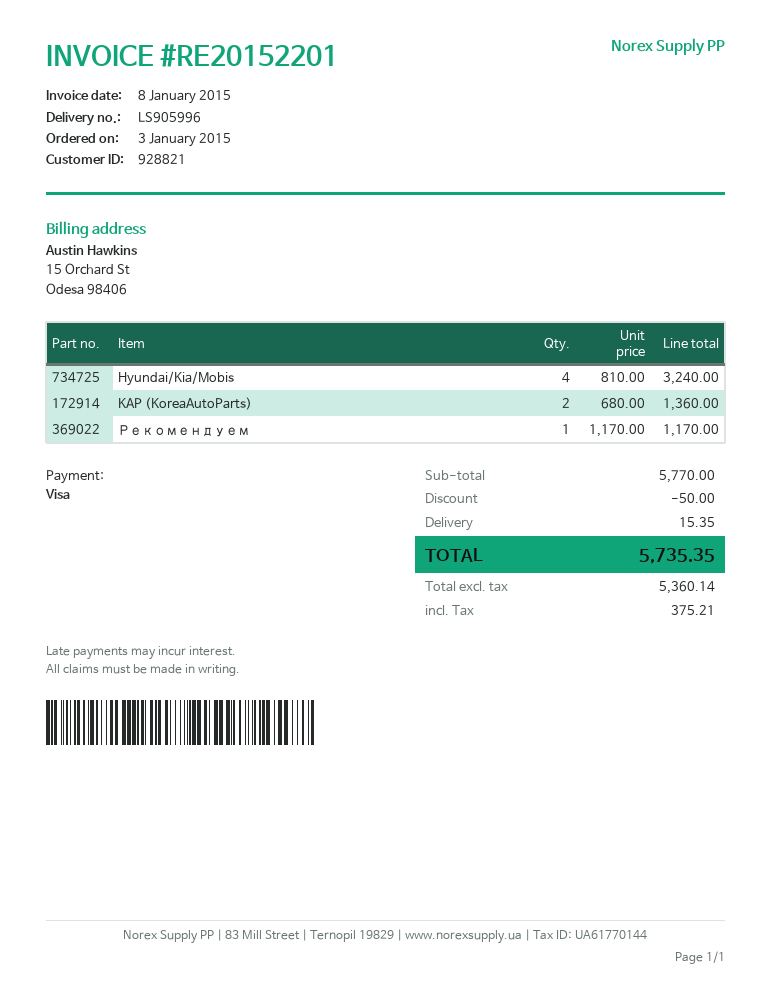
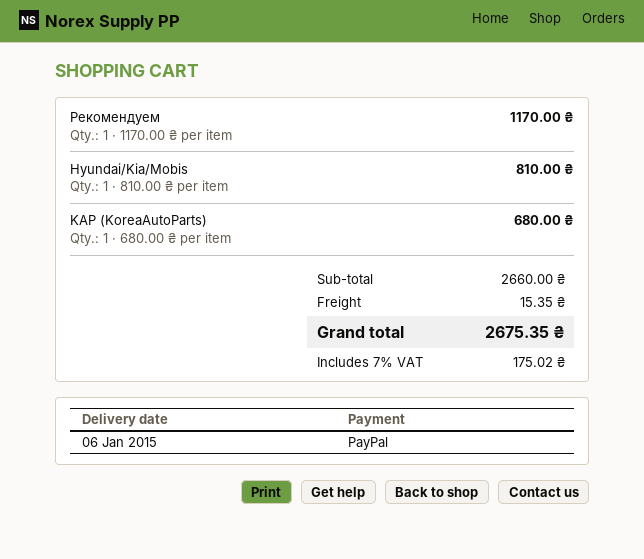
payment method: Visa -> PayPal
Hyundai/Kia/Mobis: 4 x 810.00 = 3240.00 -> 1 x 810.00 = 810.00
KAP (KoreaAutoParts): 2 x 680.00 = 1360.00 -> 1 x 680.00 = 680.00
subtotal: 5770.00 -> 2660.00
discount: 50.00 -> none
tax: 375.21 -> 175.02
total: 5735.35 -> 2675.35

